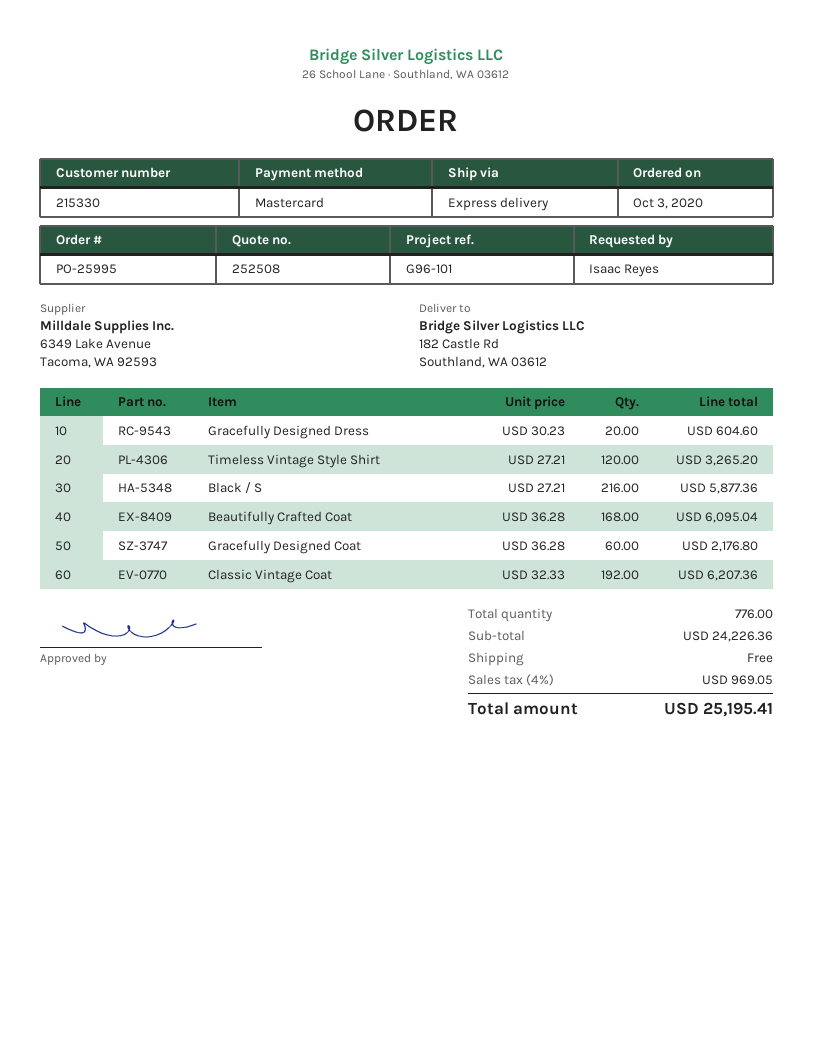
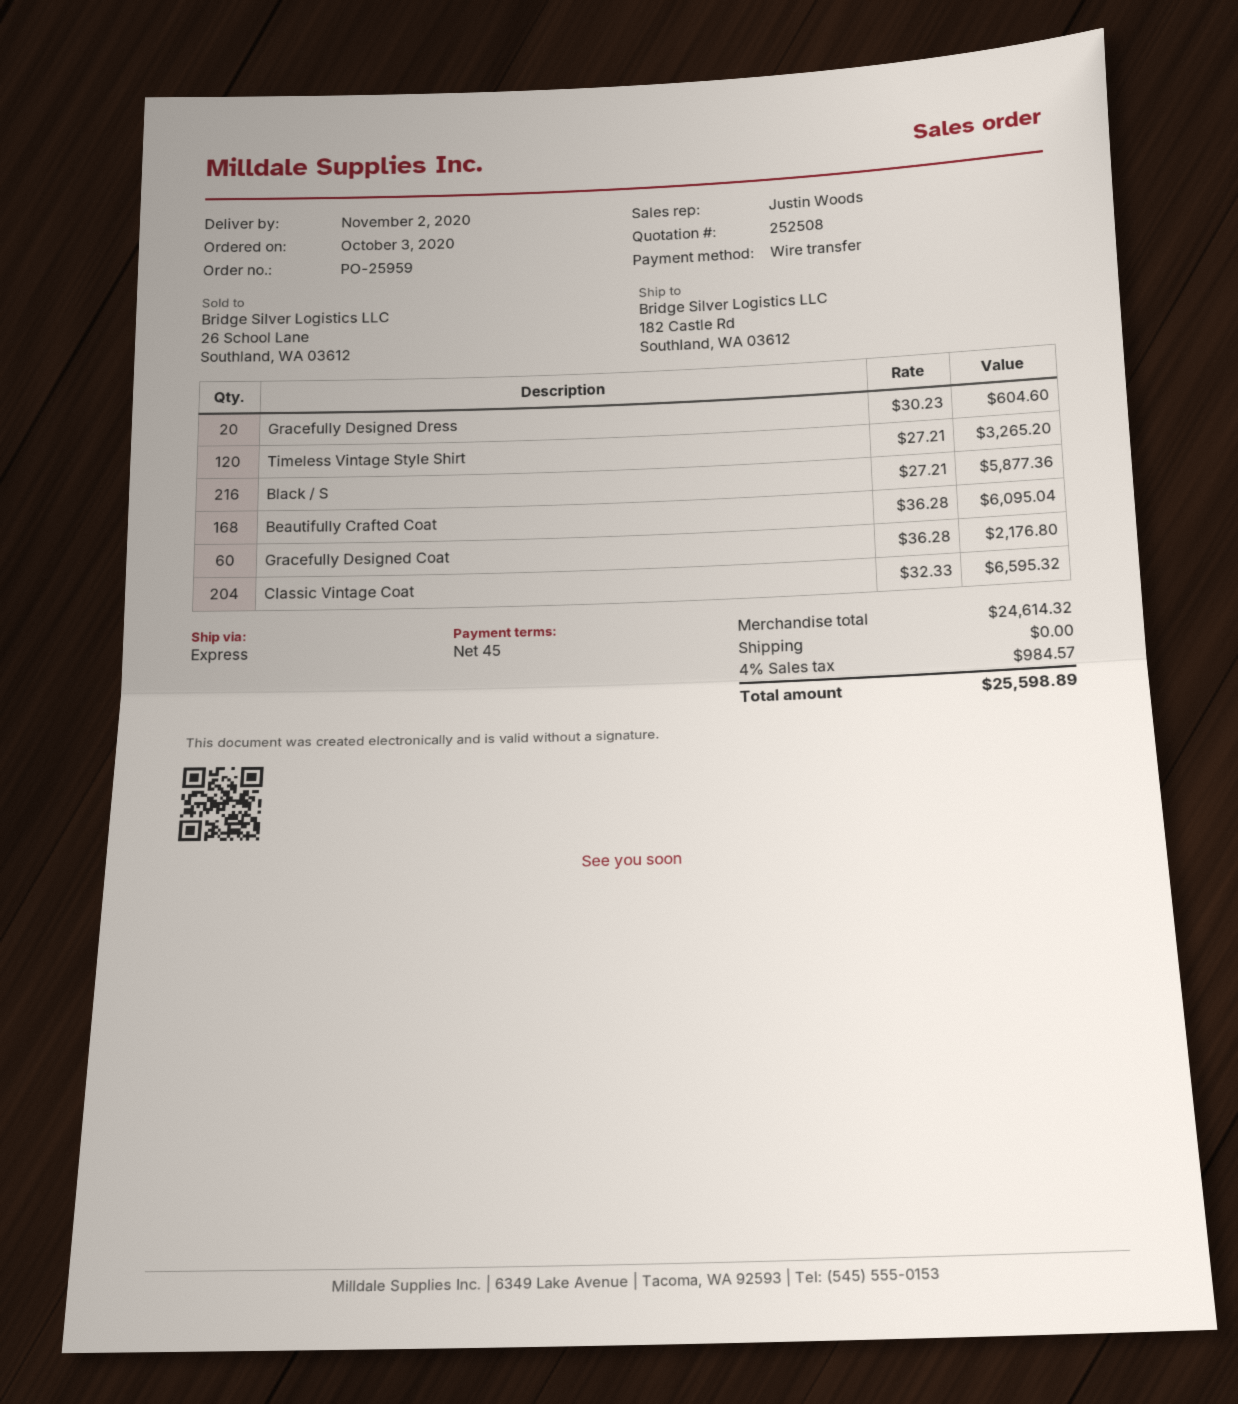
order number: PO-25995 -> PO-25959
payment method: Mastercard -> bank transfer
Classic Vintage Coat: 192 x 32.33 = 6207.36 -> 204 x 32.33 = 6595.32
subtotal: 24226.36 -> 24614.32
tax: 4% = 969.05 -> 4% = 984.57
total: 25195.41 -> 25598.89

